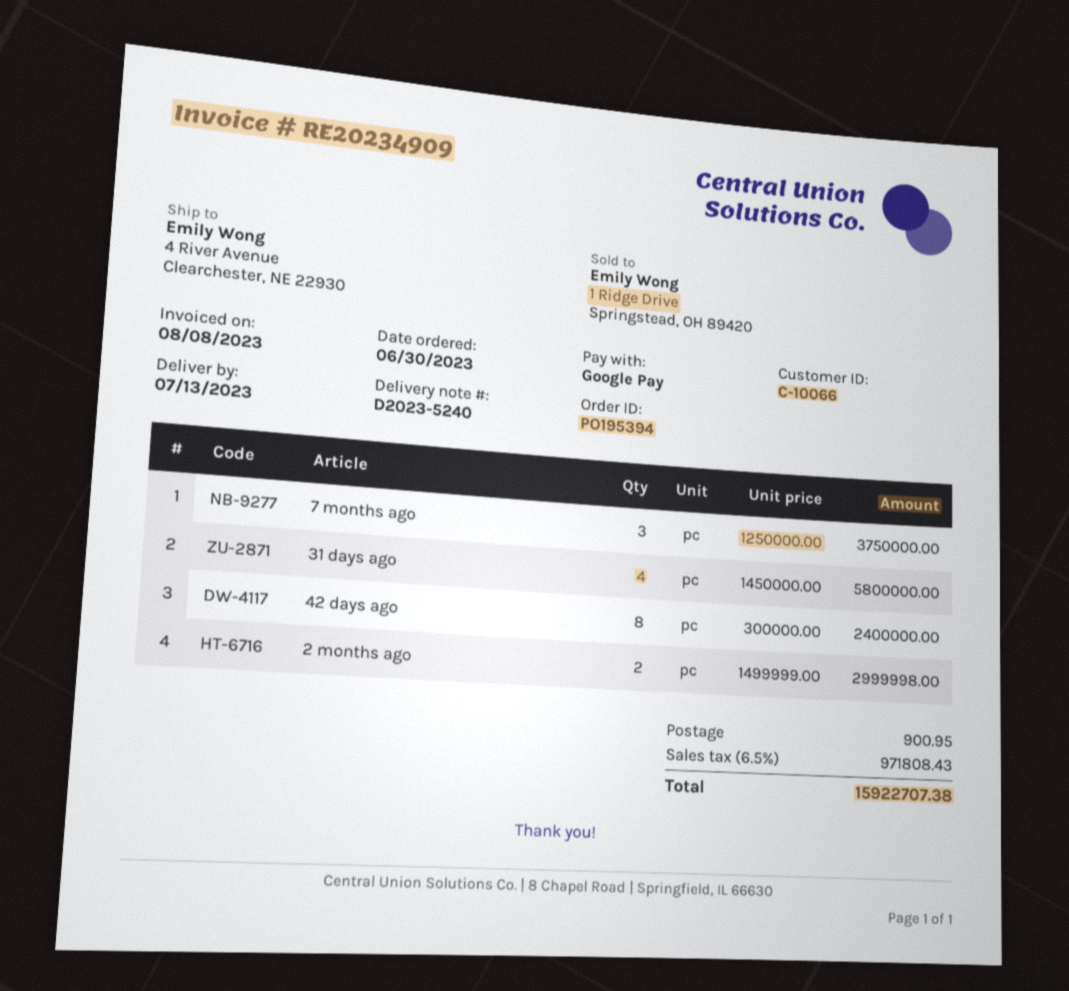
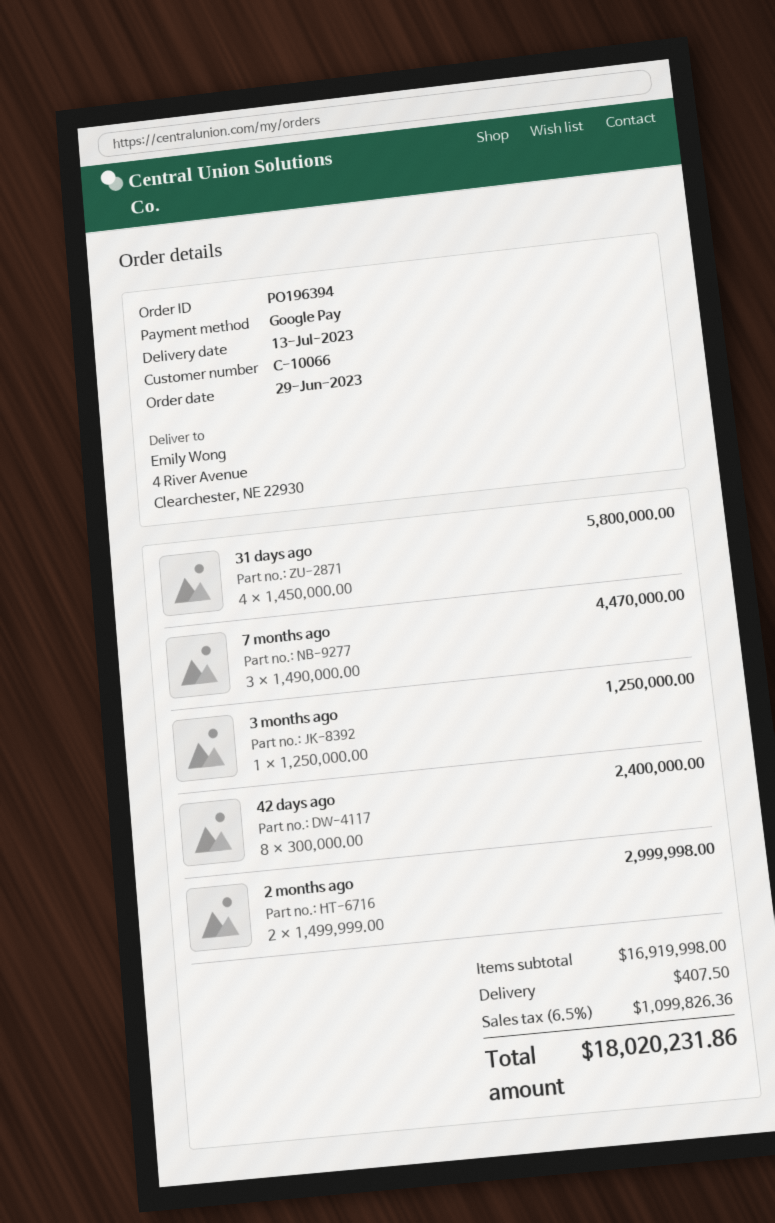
order number: PO195394 -> PO196394
order date: 2023-06-30 -> 2023-06-29
7 months ago: 3 x 1250000.00 = 3750000.00 -> 3 x 1490000.00 = 4470000.00
3 months ago: none -> 1 x 1250000.00 = 1250000.00
shipping: 900.95 -> 407.50
tax: 6.5% = 971808.43 -> 6.5% = 1099826.36
total: 15922707.38 -> 18020231.86

